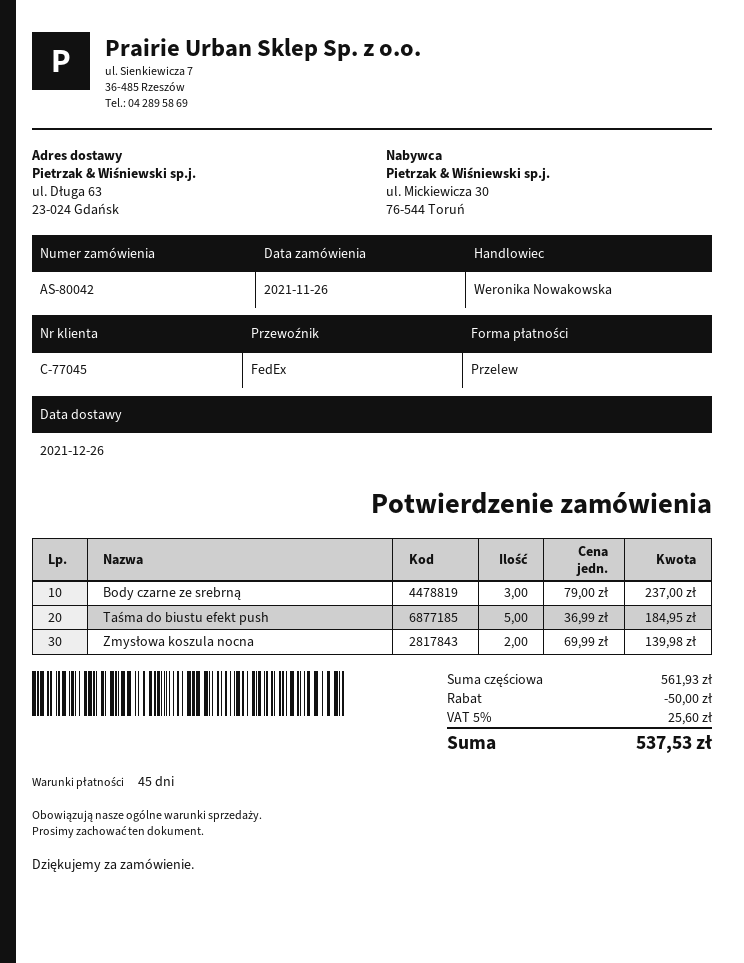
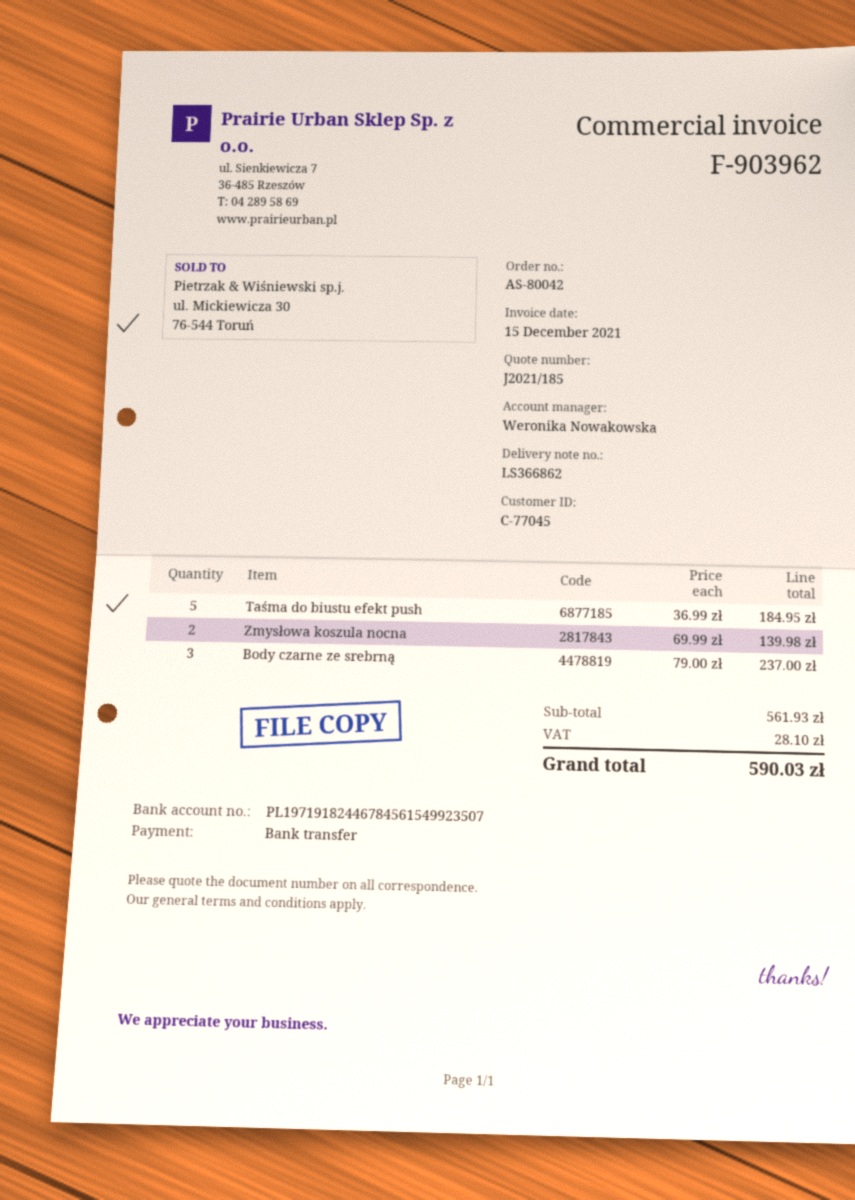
discount: 50.00 -> none
tax: 25.60 -> 28.10
total: 537.53 -> 590.03

